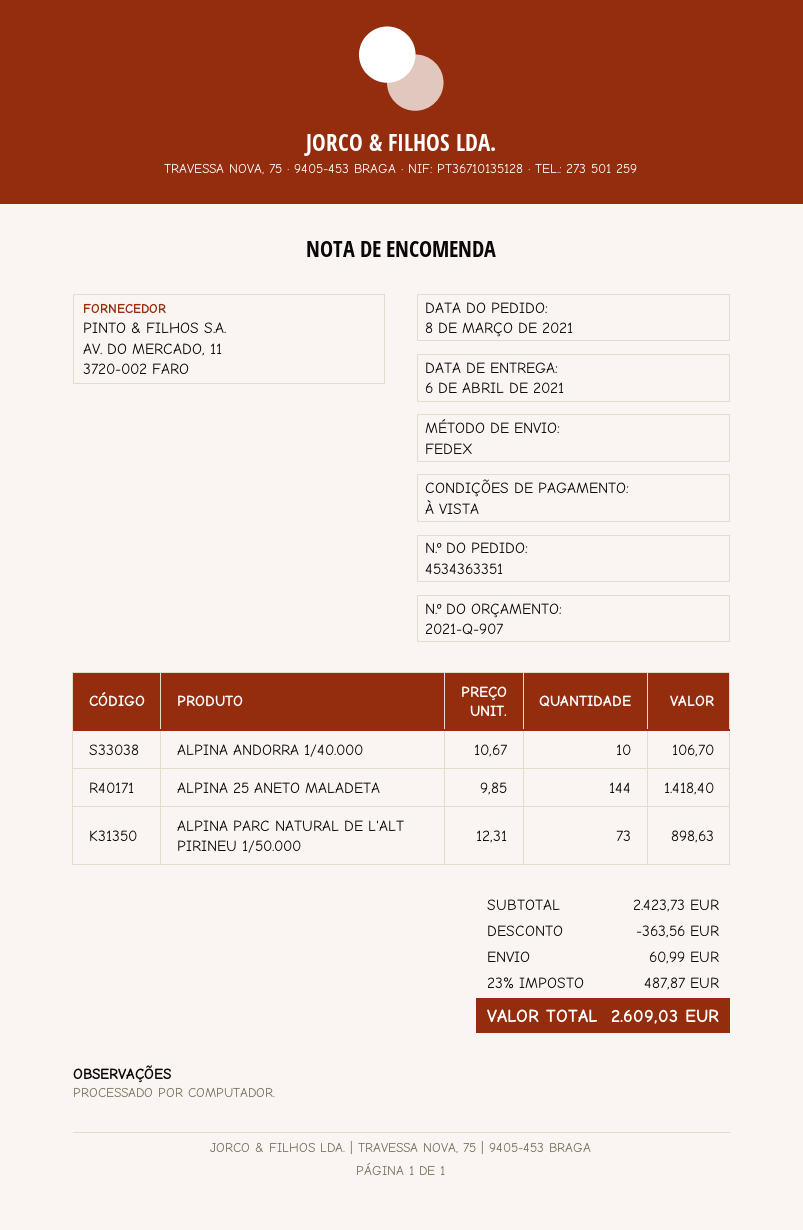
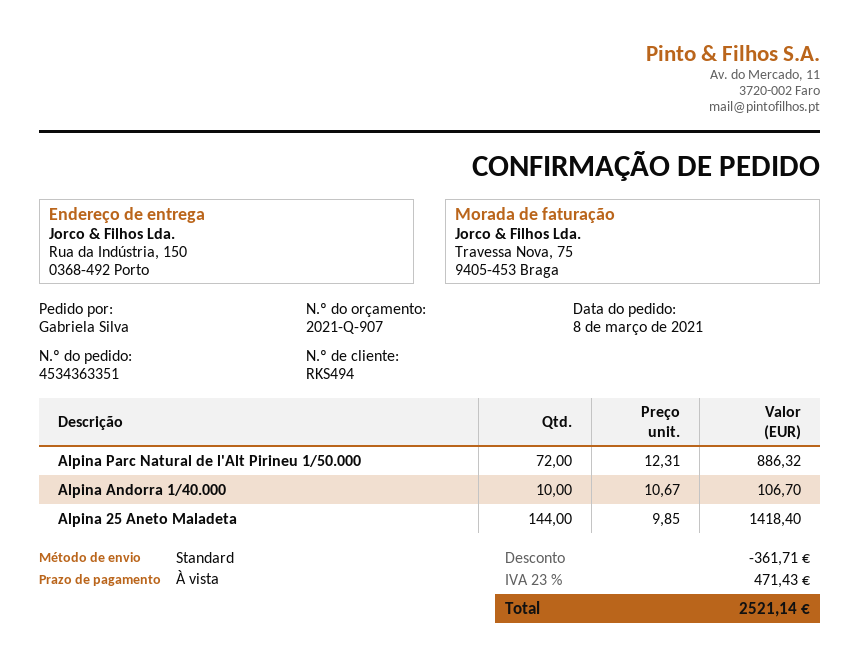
shipping method: FedEx -> standard
ALPINA PARC NATURAL DE L'ALT PIRINEU 1/50.000: 73 x 12.31 = 898.63 -> 72 x 12.31 = 886.32
discount: 363.56 -> 361.71
shipping: 60.99 -> none
tax: 23% = 487.87 -> 23% = 471.43
total: 2609.03 -> 2521.14

